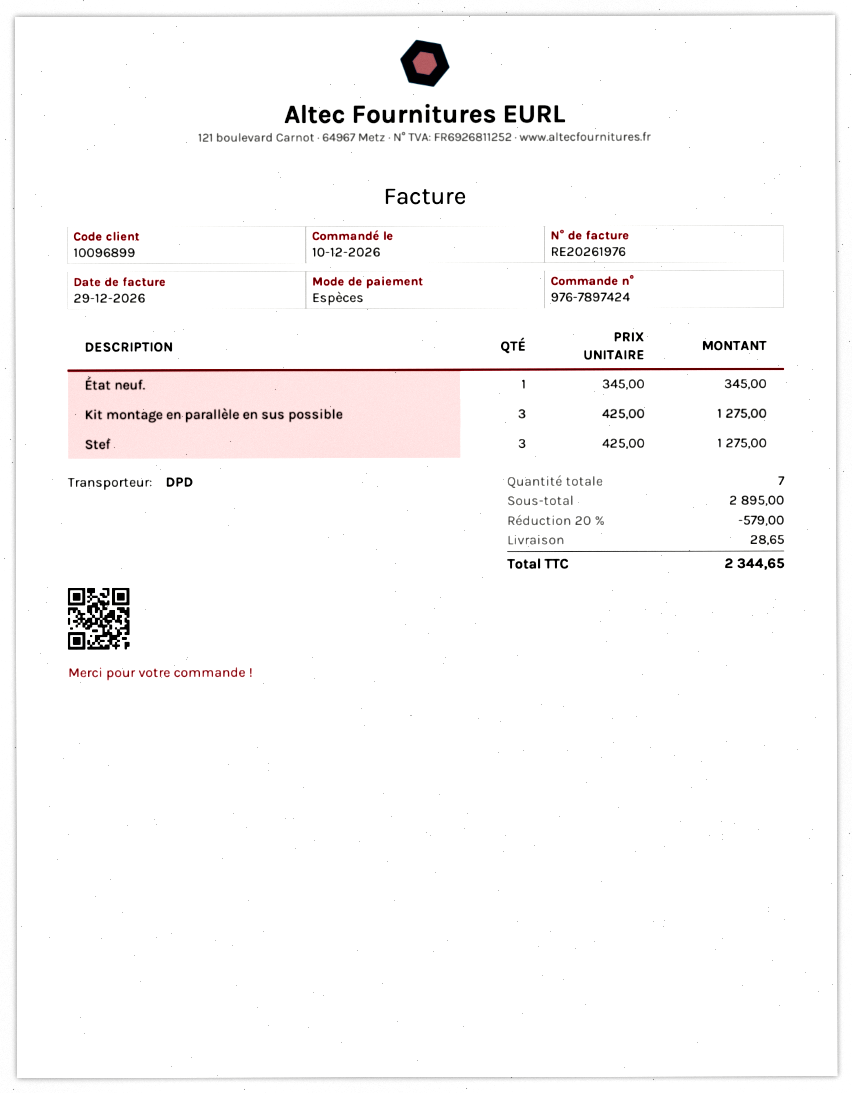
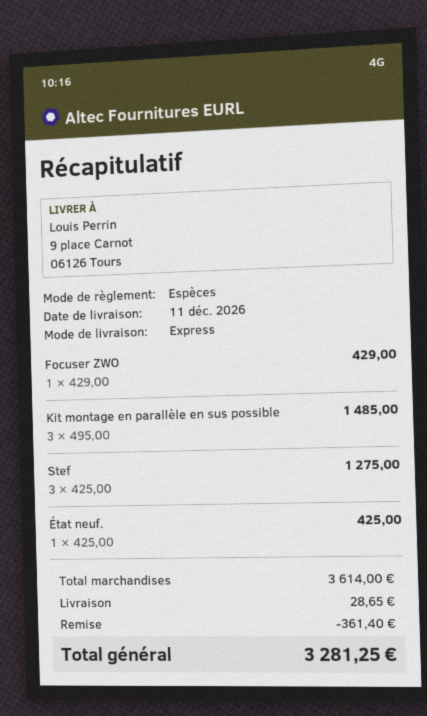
shipping method: DPD -> express
État neuf.: 1 x 345.00 = 345.00 -> 1 x 425.00 = 425.00
Kit montage en parallèle en sus possible: 3 x 425.00 = 1275.00 -> 3 x 495.00 = 1485.00
Focuser ZWO: none -> 1 x 429.00 = 429.00
subtotal: 2895.00 -> 3614.00
discount: 579.00 -> 361.40
total: 2344.65 -> 3281.25

